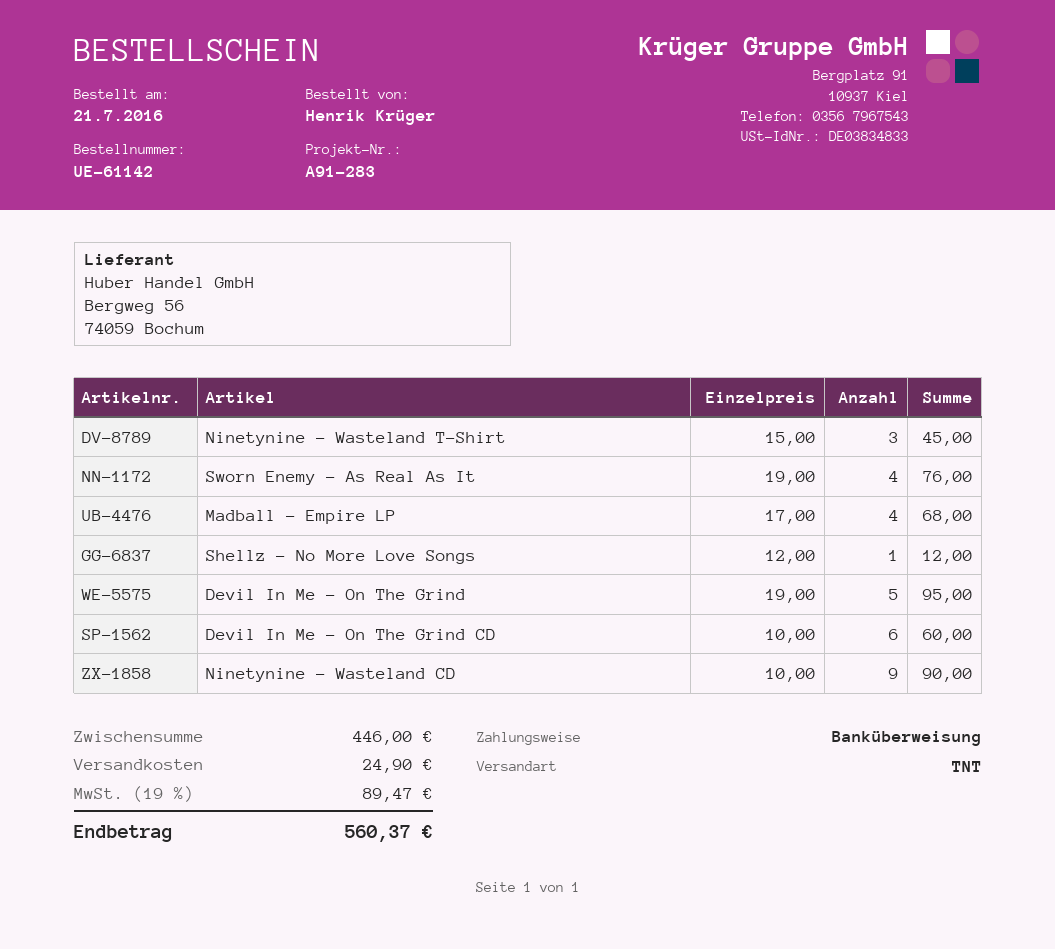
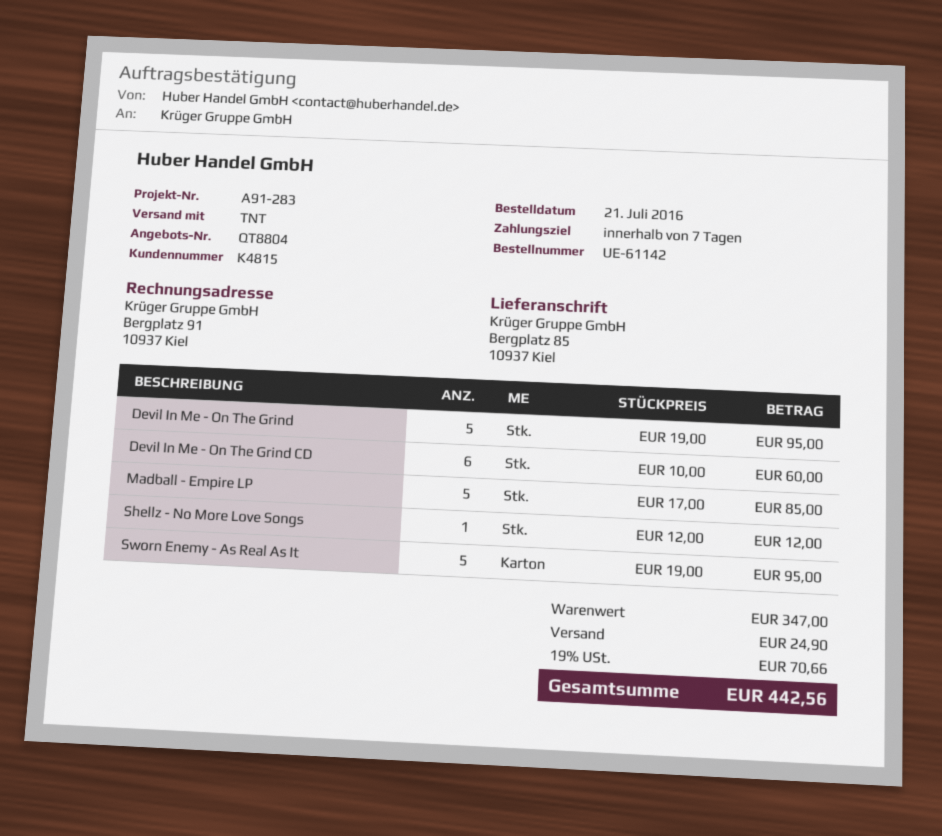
Ninetynine - Wasteland T-Shirt: 3 x 15.00 = 45.00 -> none
Sworn Enemy - As Real As It: 4 x 19.00 = 76.00 -> 5 x 19.00 = 95.00
Madball - Empire LP: 4 x 17.00 = 68.00 -> 5 x 17.00 = 85.00
Ninetynine - Wasteland CD: 9 x 10.00 = 90.00 -> none
subtotal: 446.00 -> 347.00
tax: 19% = 89.47 -> 19% = 70.66
total: 560.37 -> 442.56

